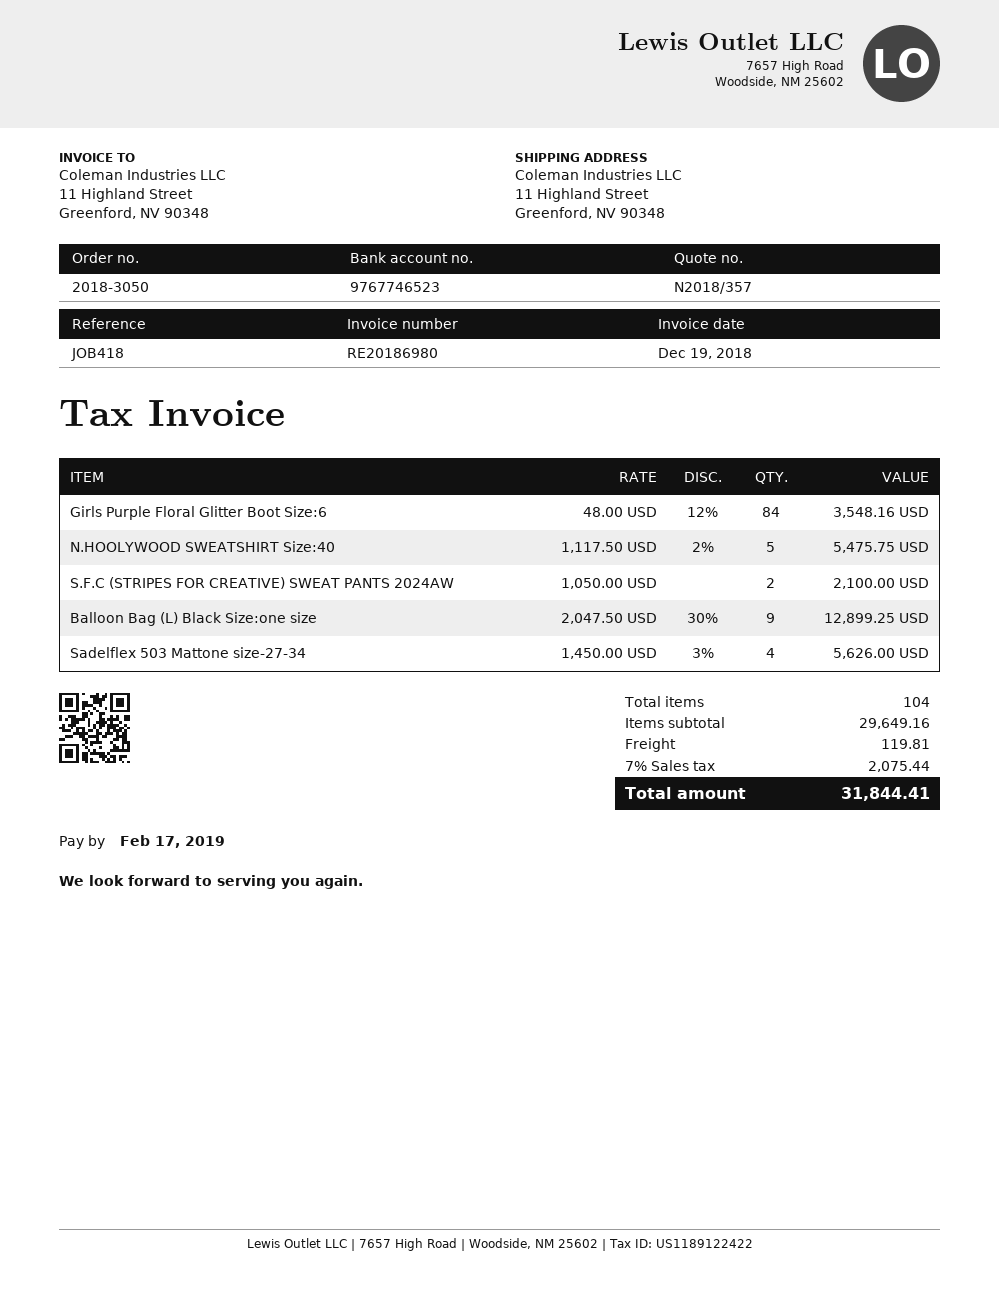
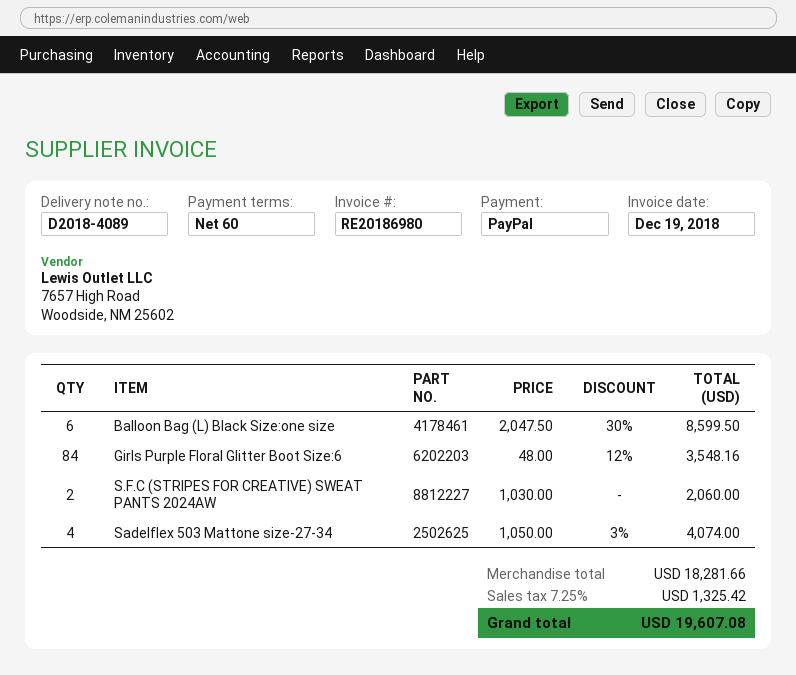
N.HOOLYWOOD SWEATSHIRT Size:40: 5 x 1117.50 - 2% = 5475.75 -> none
S.F.C (STRIPES FOR CREATIVE) SWEAT PANTS 2024AW: 2 x 1050.00 = 2100.00 -> 2 x 1030.00 = 2060.00
Balloon Bag (L) Black Size:one size: 9 x 2047.50 - 30% = 12899.25 -> 6 x 2047.50 - 30% = 8599.50
Sadelflex 503 Mattone size-27-34: 4 x 1450.00 - 3% = 5626.00 -> 4 x 1050.00 - 3% = 4074.00
subtotal: 29649.16 -> 18281.66
shipping: 119.81 -> none
tax: 7% = 2075.44 -> 7.25% = 1325.42
total: 31844.41 -> 19607.08

